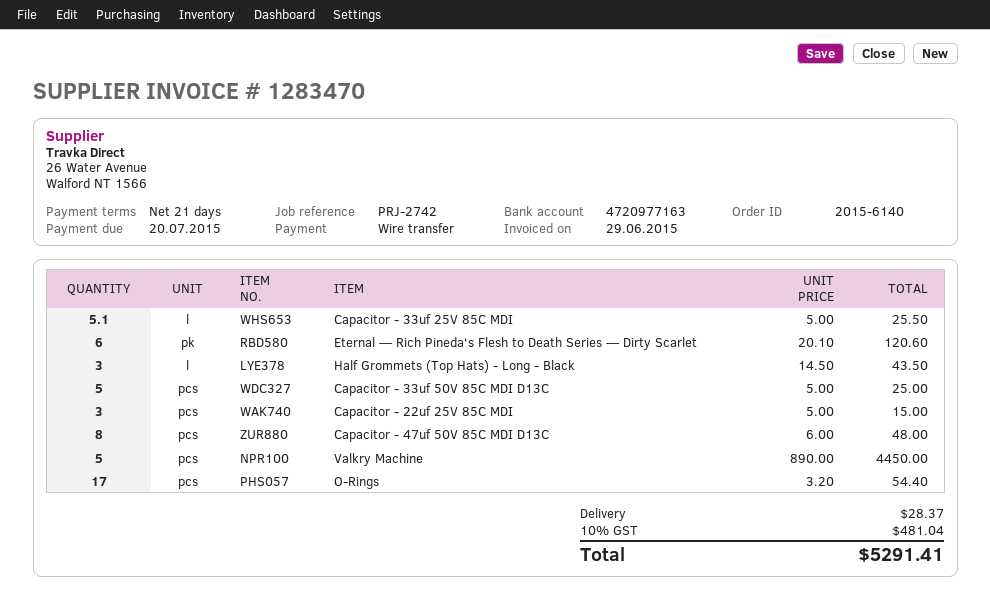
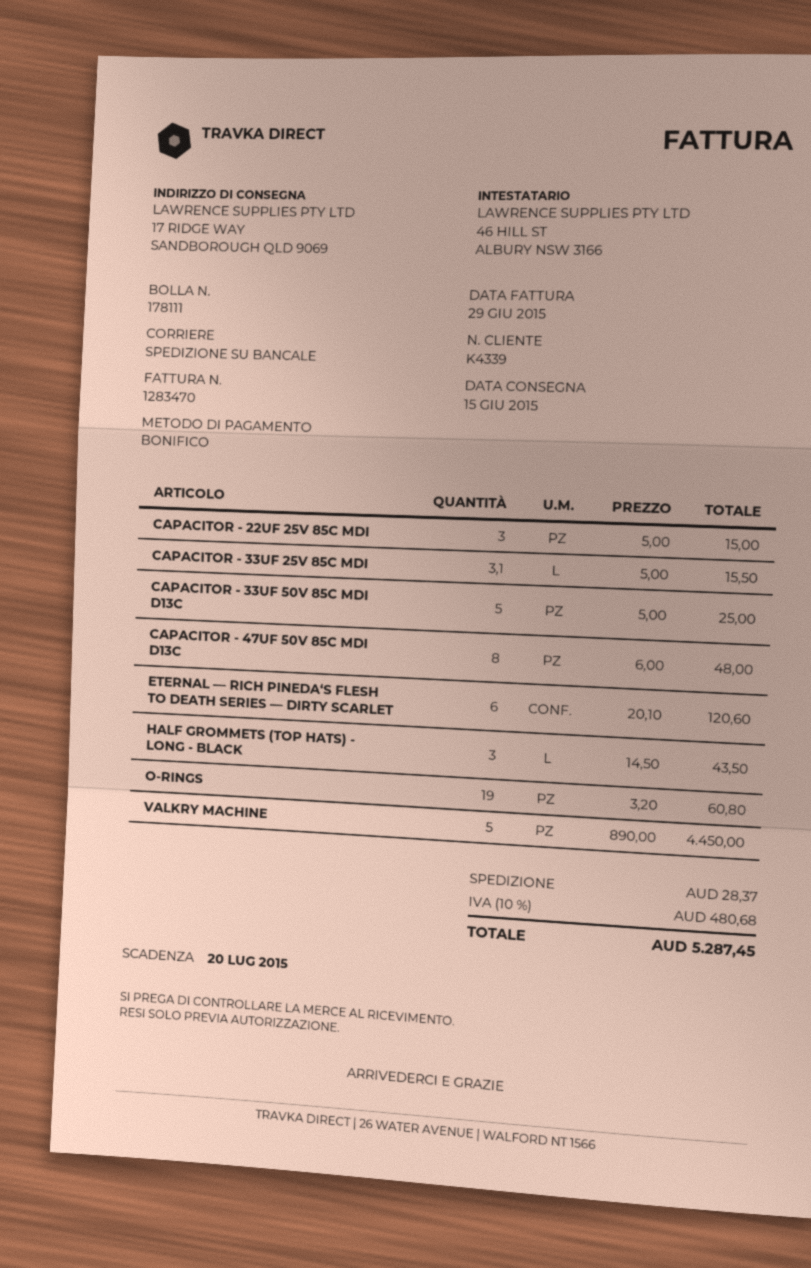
Capacitor - 33uf 25V 85C MDI: 5.1 x 5.00 = 25.50 -> 3.1 x 5.00 = 15.50
O-Rings: 17 x 3.20 = 54.40 -> 19 x 3.20 = 60.80
tax: 10% = 481.04 -> 10% = 480.68
total: 5291.41 -> 5287.45

